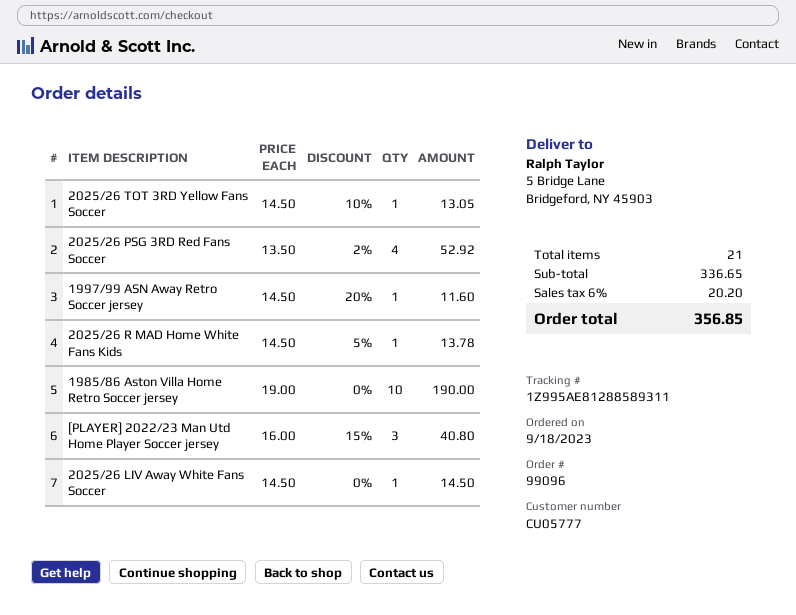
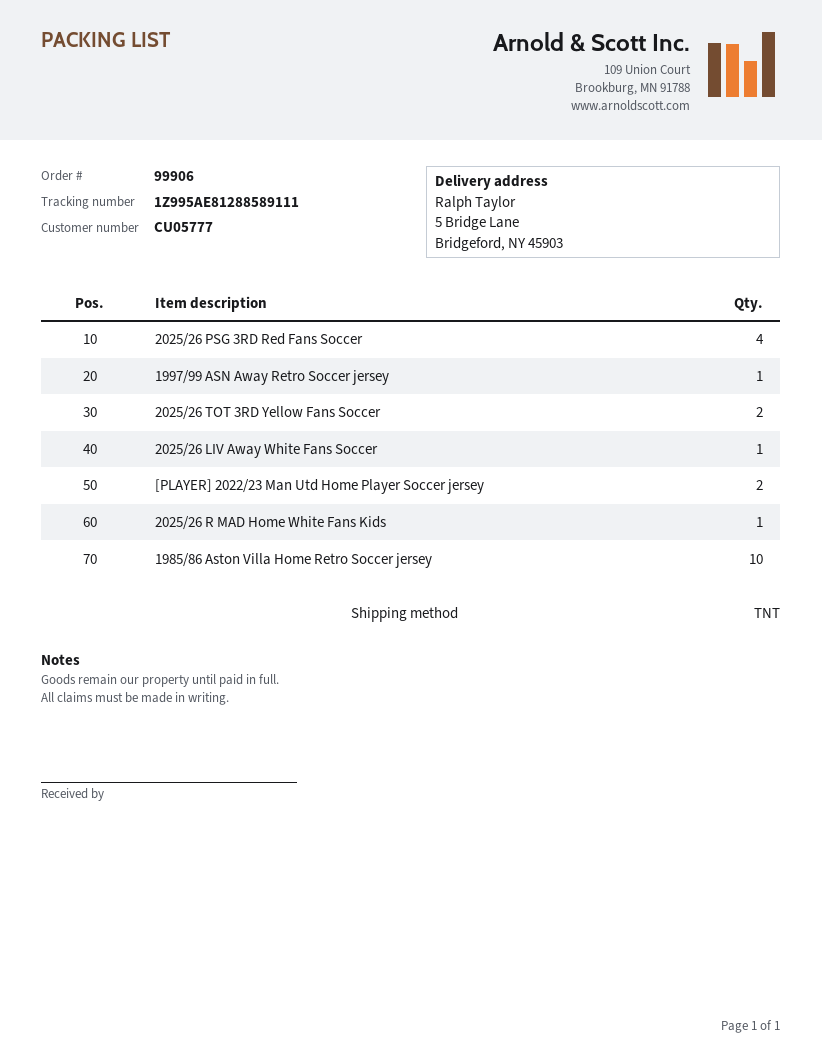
order number: 99096 -> 99906
tracking number: 1Z995AE81288589311 -> 1Z995AE81288589111
2025/26 TOT 3RD Yellow Fans Soccer: 1 -> 2
[PLAYER] 2022/23 Man Utd Home Player Soccer jersey: 3 -> 2

